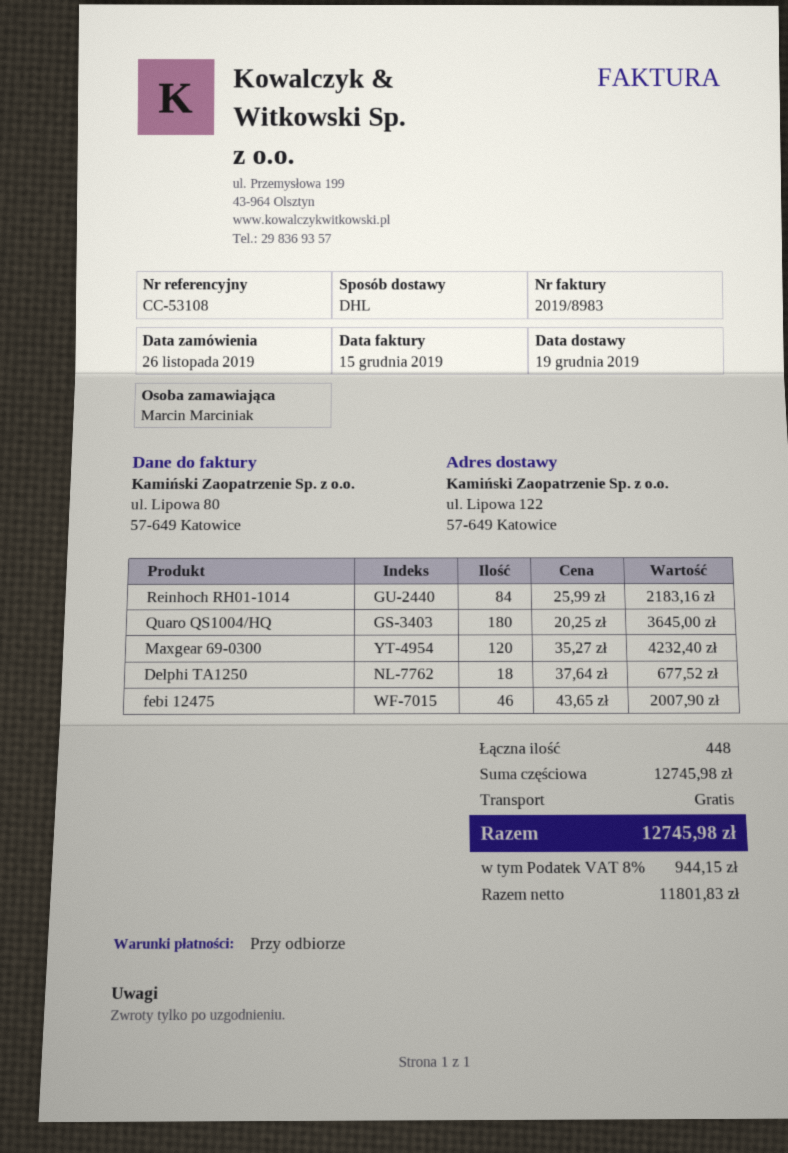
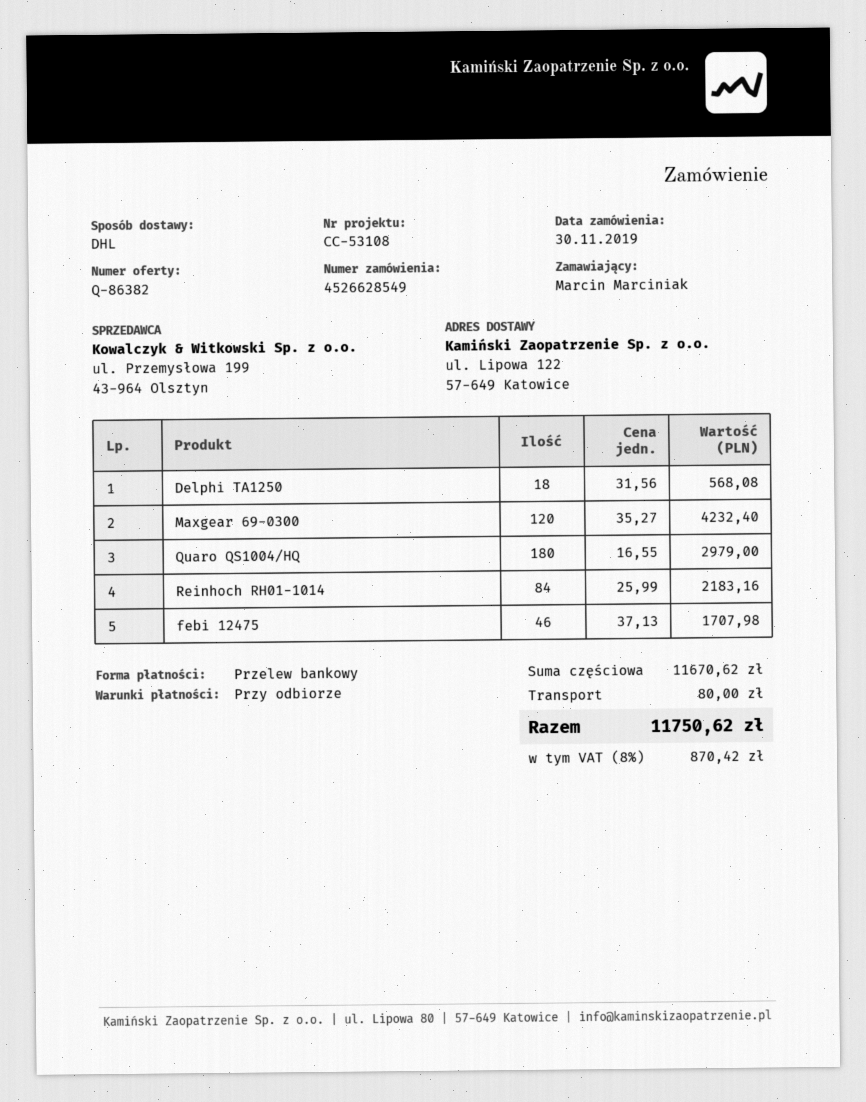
order date: 2019-11-26 -> 2019-11-30
Quaro QS1004/HQ: 180 x 20.25 = 3645.00 -> 180 x 16.55 = 2979.00
Delphi TA1250: 18 x 37.64 = 677.52 -> 18 x 31.56 = 568.08
febi 12475: 46 x 43.65 = 2007.90 -> 46 x 37.13 = 1707.98
subtotal: 12745.98 -> 11670.62
shipping: 0.00 -> 80.00
tax: 8% = 944.15 -> 8% = 870.42
total: 12745.98 -> 11750.62

